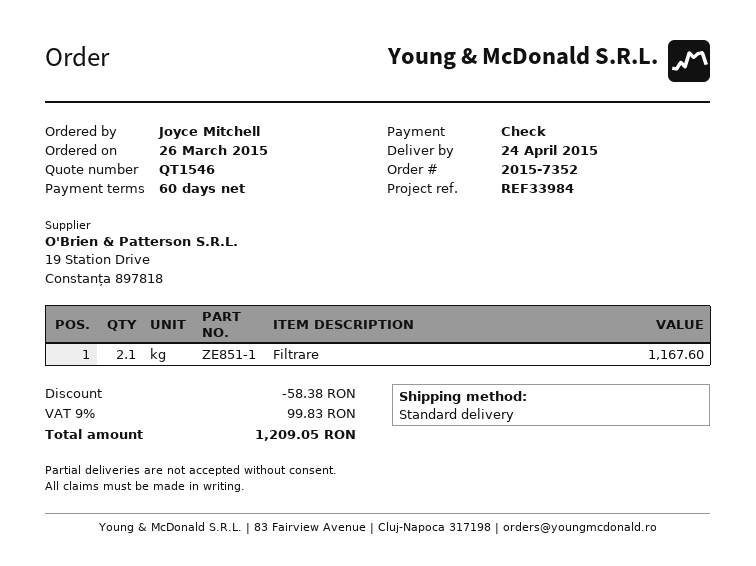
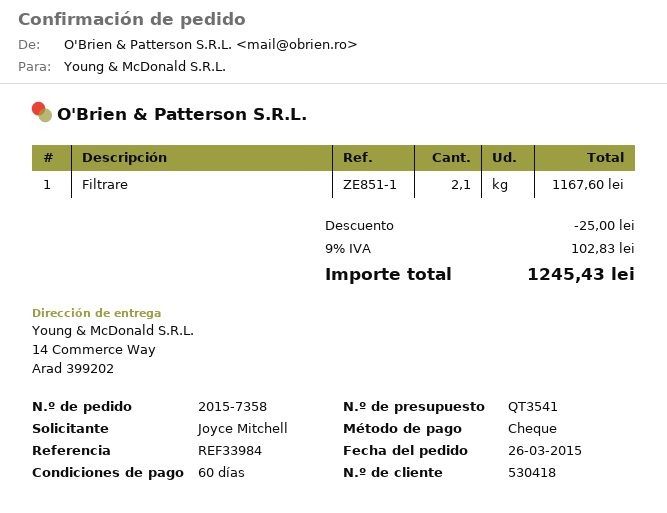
quote number: QT1546 -> QT3541
order number: 2015-7352 -> 2015-7358
discount: 58.38 -> 25.00
tax: 9% = 99.83 -> 9% = 102.83
total: 1209.05 -> 1245.43

